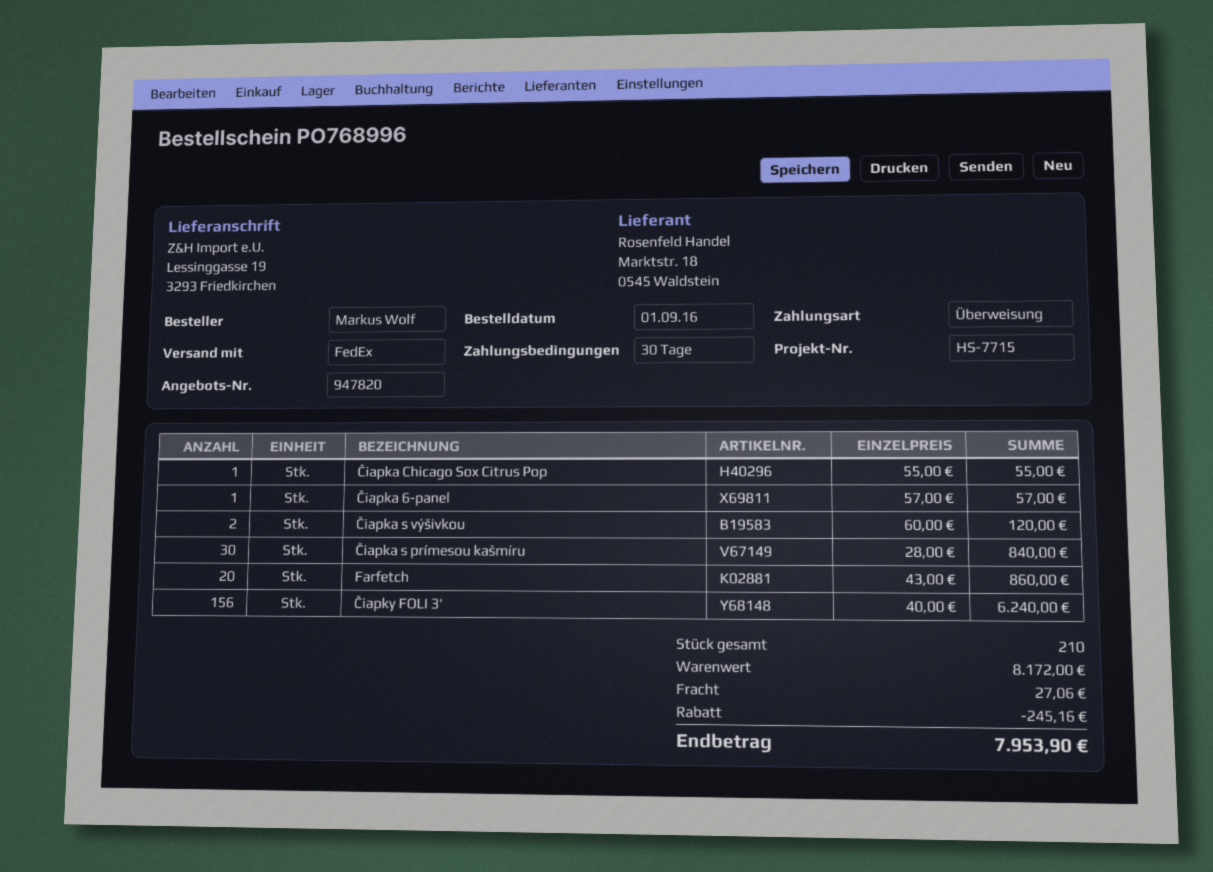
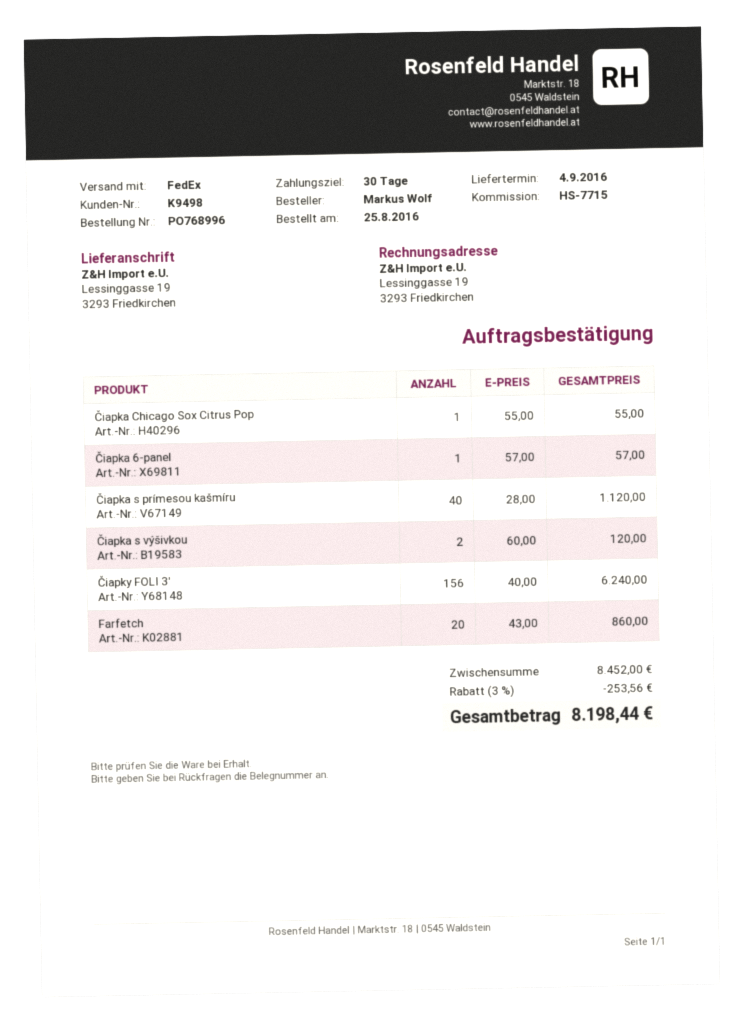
order date: 2016-09-01 -> 2016-08-25
Čiapka s prímesou kašmíru: 30 x 28.00 = 840.00 -> 40 x 28.00 = 1120.00
subtotal: 8172.00 -> 8452.00
discount: 245.16 -> 253.56
shipping: 27.06 -> none
total: 7953.90 -> 8198.44

